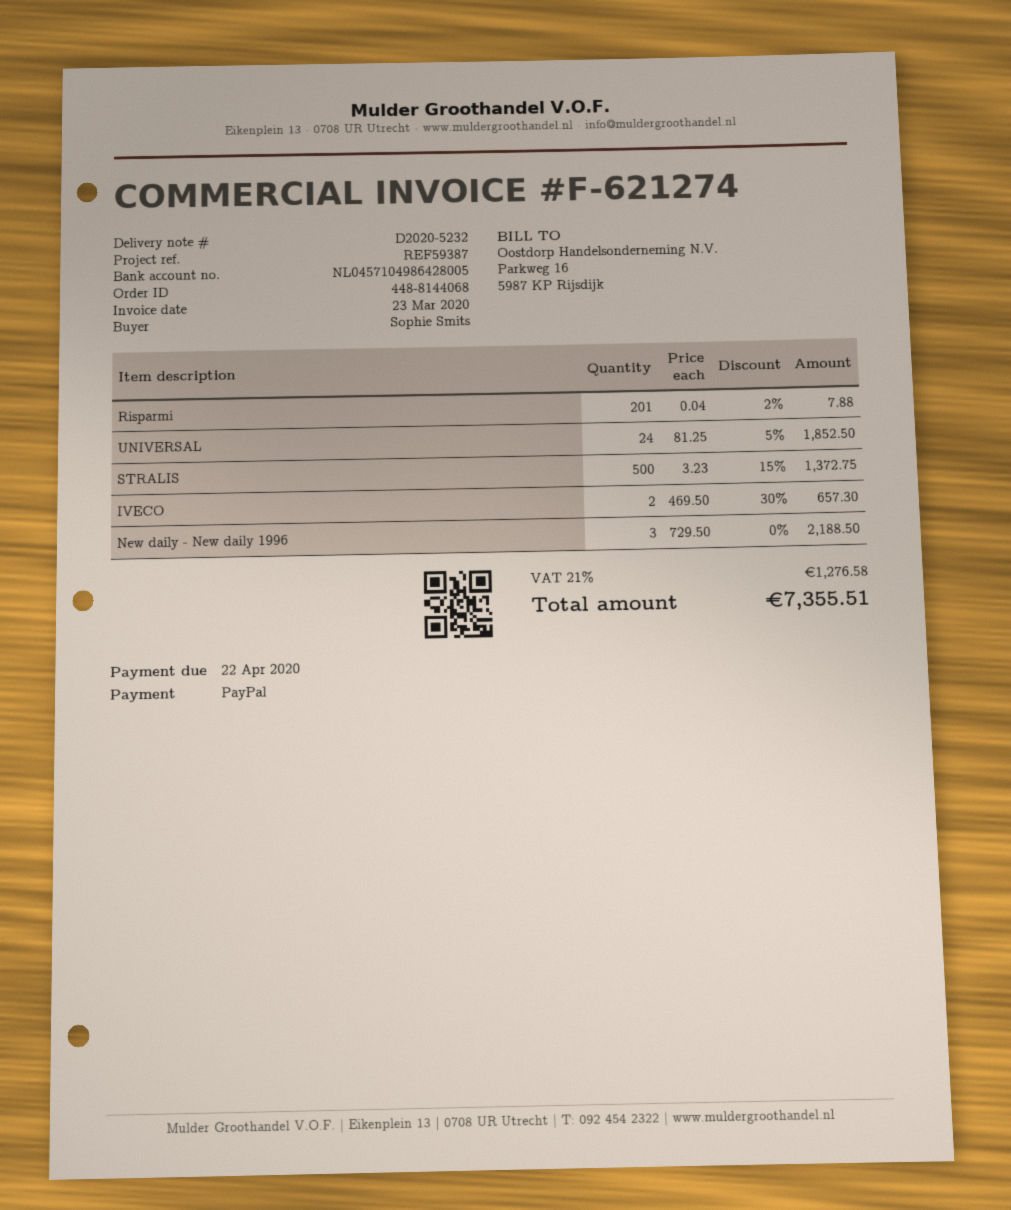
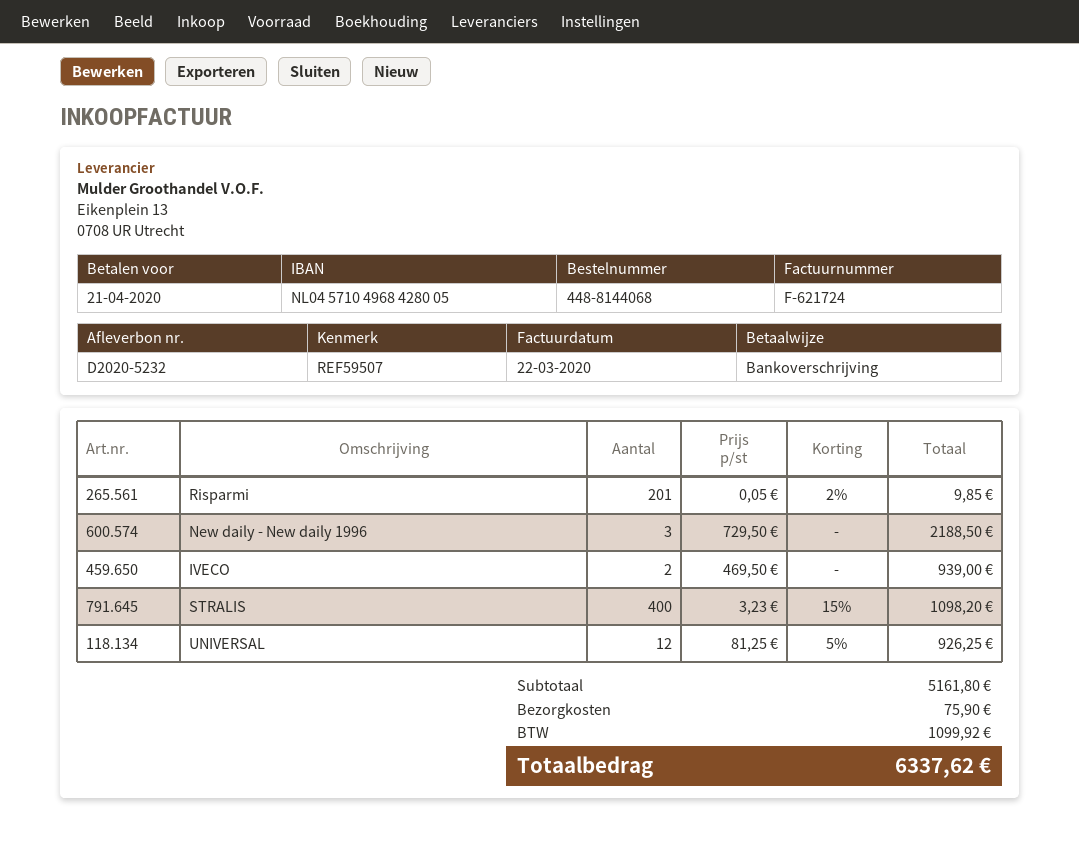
invoice number: F-621274 -> F-621724
invoice date: 2020-03-23 -> 2020-03-22
due date: 2020-04-22 -> 2020-04-21
reference: REF59387 -> REF59507
payment method: PayPal -> bank transfer
bank account: NL0457104986428005 -> NL0457104968428005
Risparmi: 201 x 0.04 - 2% = 7.88 -> 201 x 0.05 - 2% = 9.85
UNIVERSAL: 24 x 81.25 - 5% = 1852.50 -> 12 x 81.25 - 5% = 926.25
STRALIS: 500 x 3.23 - 15% = 1372.75 -> 400 x 3.23 - 15% = 1098.20
IVECO: 2 x 469.50 - 30% = 657.30 -> 2 x 469.50 = 939.00
shipping: none -> 75.90
tax: 1276.58 -> 1099.92
total: 7355.51 -> 6337.62

